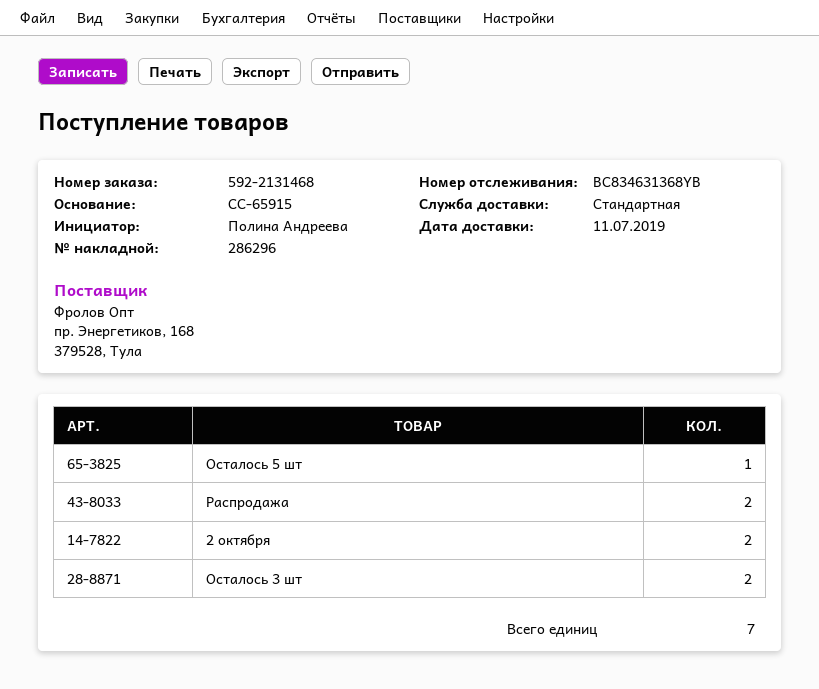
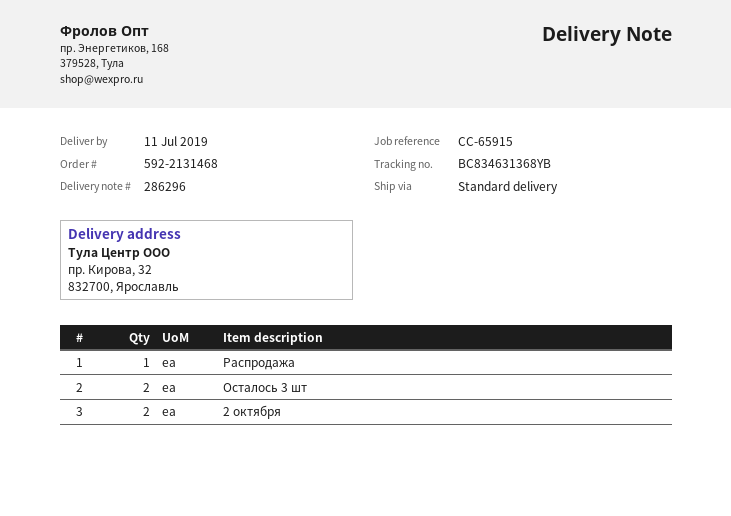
Осталось 5 шт: 1 -> none
Распродажа: 2 -> 1

